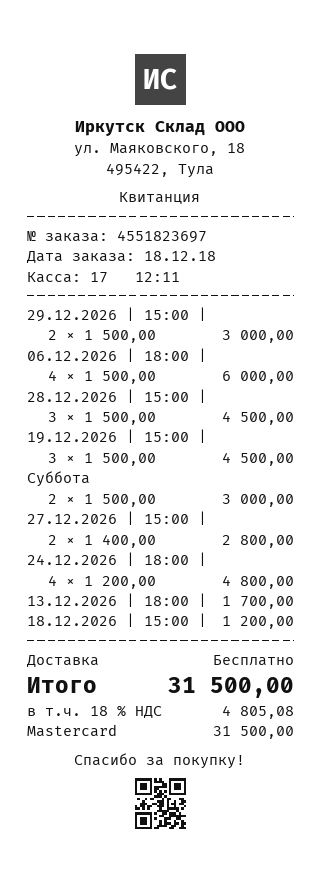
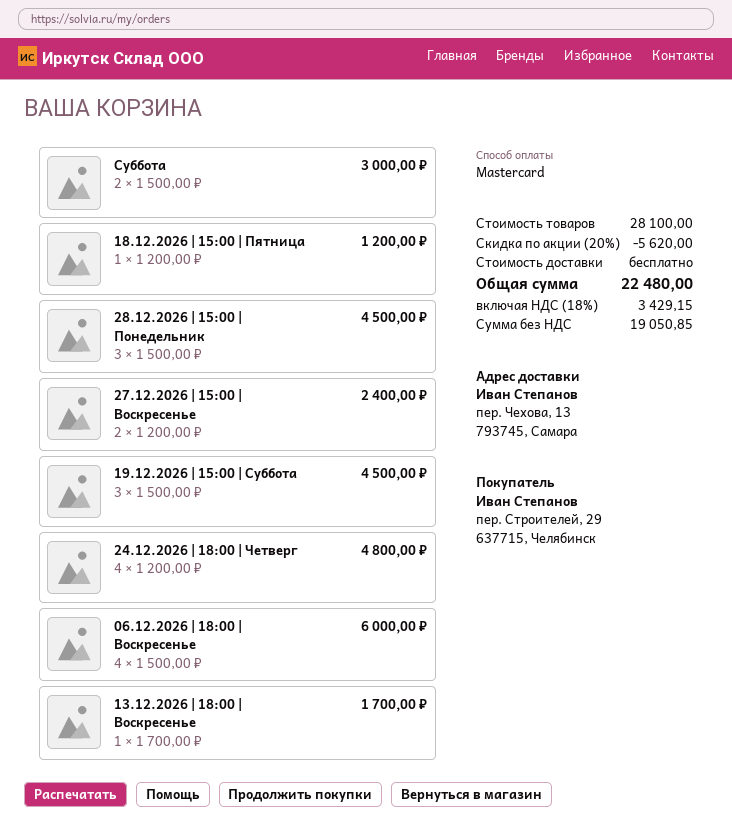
29.12.2026 | 15:00 |: 2 x 1500.00 = 3000.00 -> none
27.12.2026 | 15:00 |: 2 x 1400.00 = 2800.00 -> 2 x 1200.00 = 2400.00
discount: none -> 20% = 5620.00
tax: 18% = 4805.08 -> 18% = 3429.15
total: 31500.00 -> 22480.00

